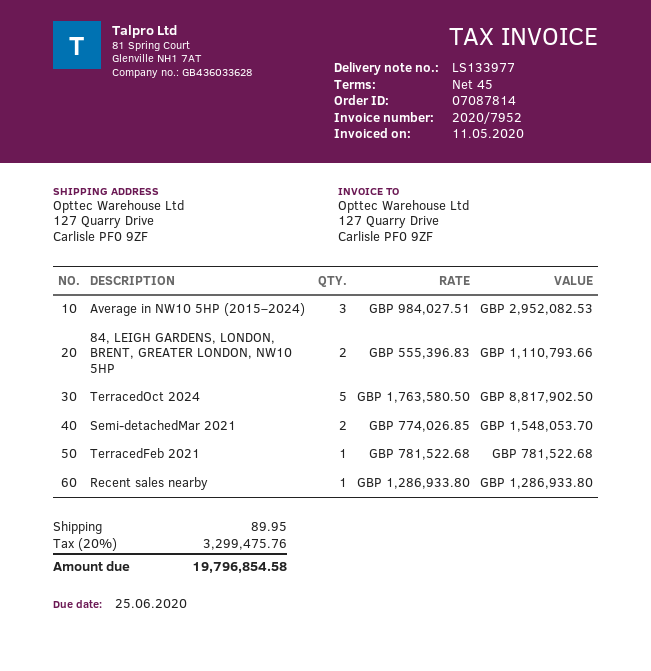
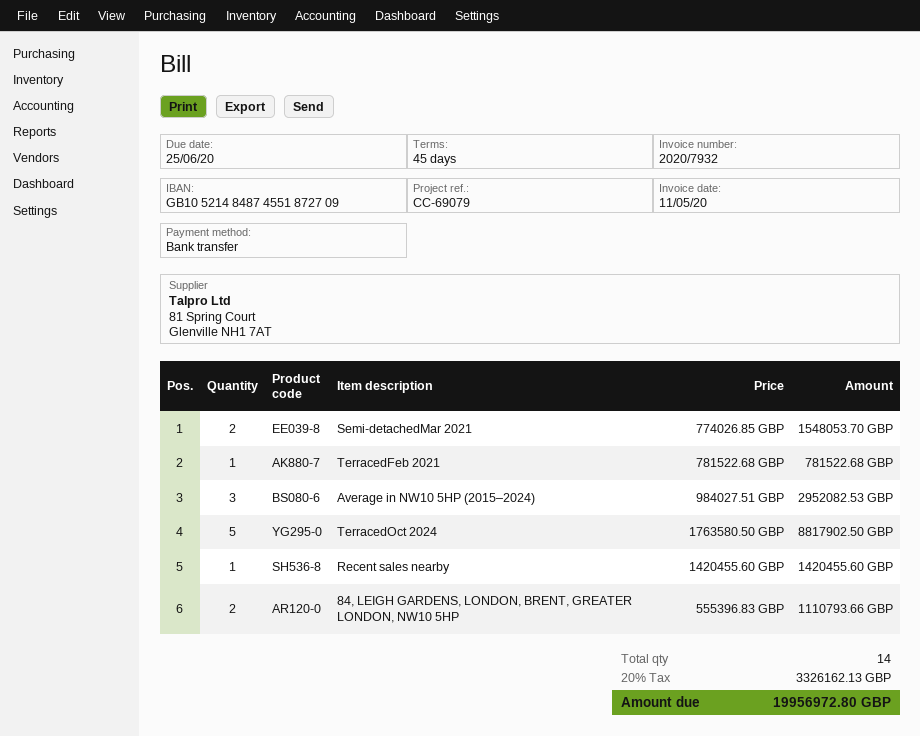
invoice number: 2020/7952 -> 2020/7932
Recent sales nearby: 1 x 1286933.80 = 1286933.80 -> 1 x 1420455.60 = 1420455.60
shipping: 89.95 -> none
tax: 20% = 3299475.76 -> 20% = 3326162.13
total: 19796854.58 -> 19956972.80

